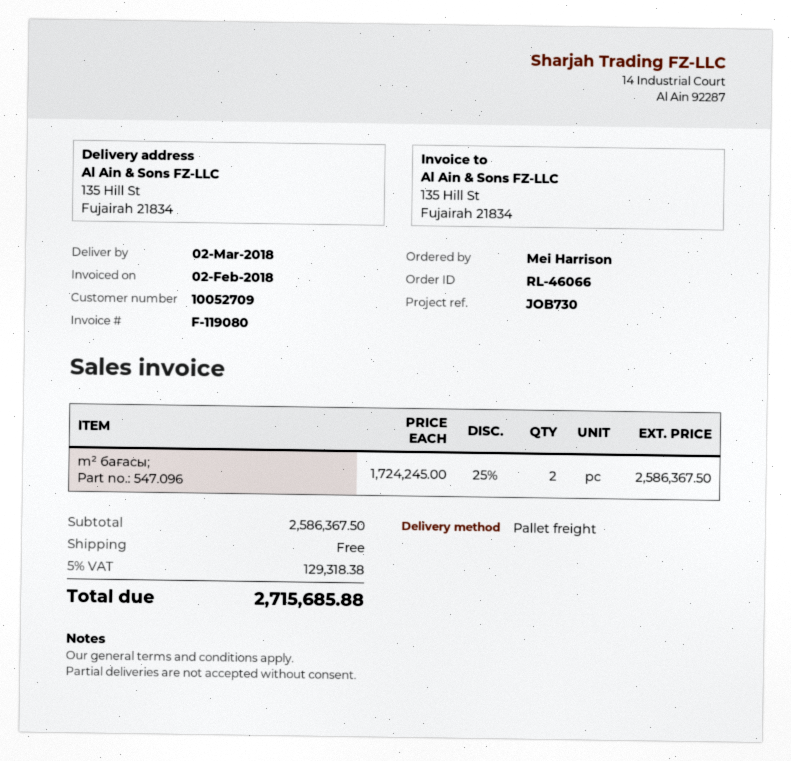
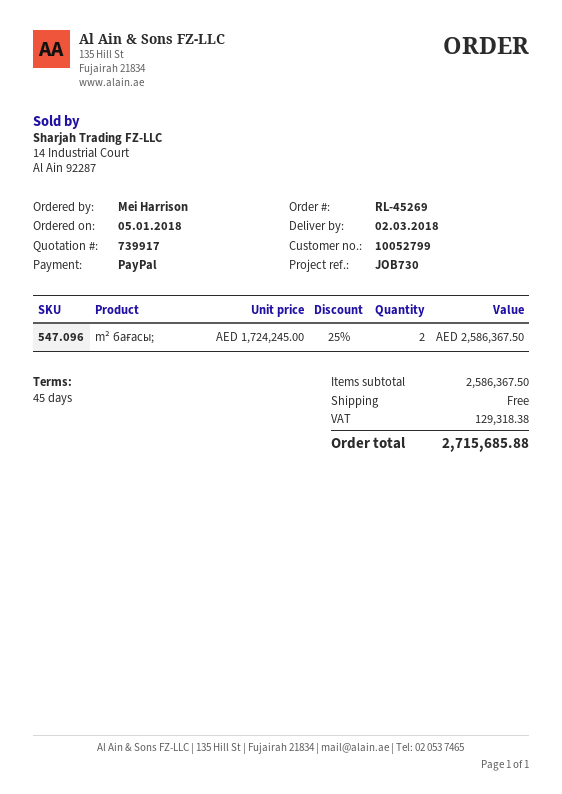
order number: RL-46066 -> RL-45269
customer number: 10052709 -> 10052799

